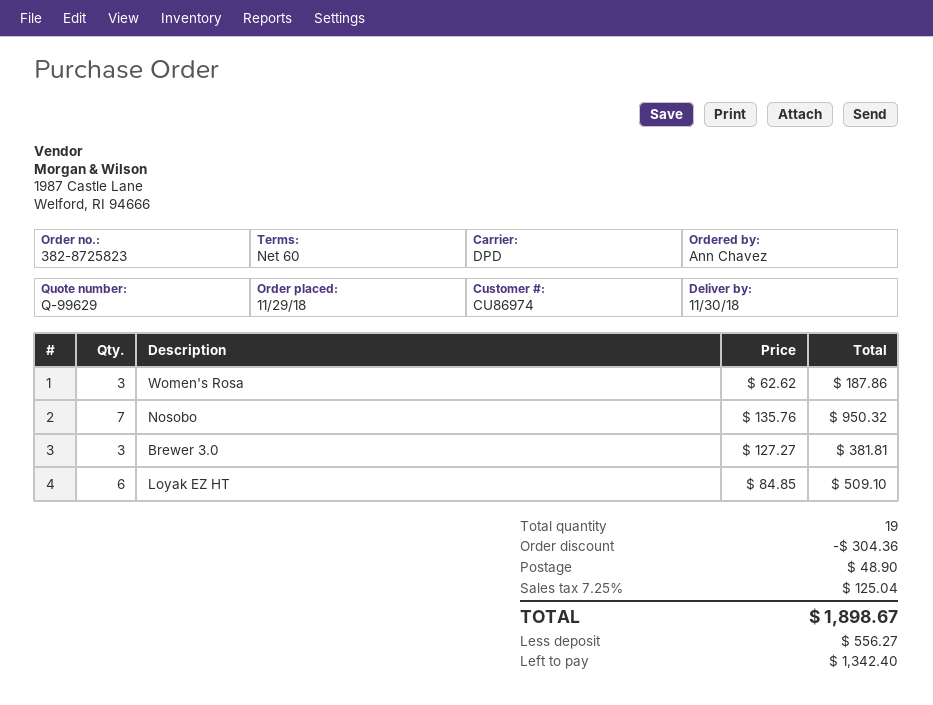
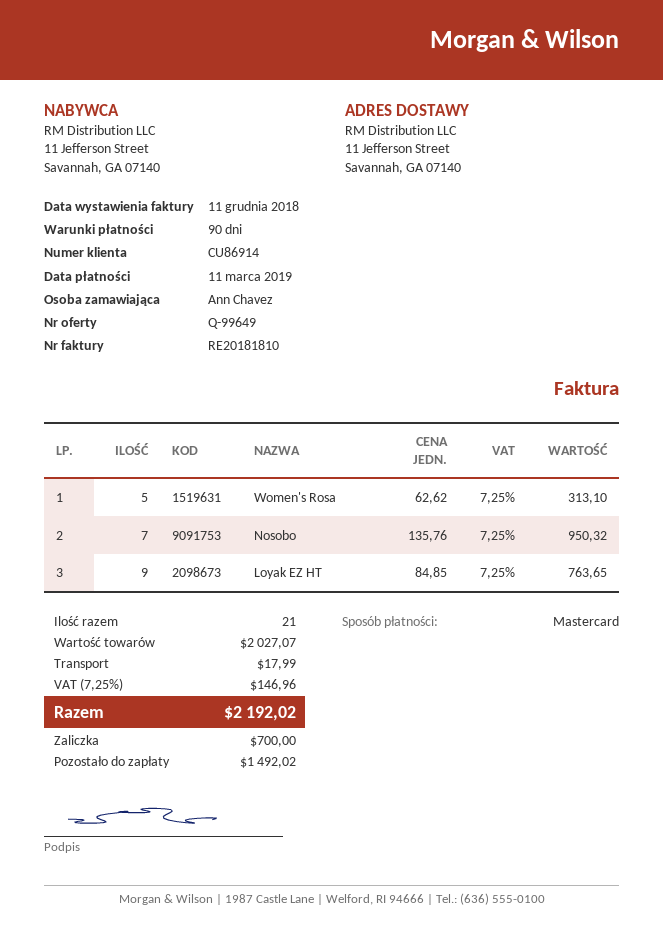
quote number: Q-99629 -> Q-99649
payment terms: 60 days -> 90 days
customer number: CU86974 -> CU86914
Women's Rosa: 3 x 62.62 = 187.86 -> 5 x 62.62 = 313.10
Brewer 3.0: 3 x 127.27 = 381.81 -> none
Loyak EZ HT: 6 x 84.85 = 509.10 -> 9 x 84.85 = 763.65
total quantity: 19 -> 21
discount: 304.36 -> none
shipping: 48.90 -> 17.99
tax: 7.25% = 125.04 -> 7.25% = 146.96
total: 1898.67 -> 2192.02
deposit: 556.27 -> 700.00
balance: 1342.40 -> 1492.02

